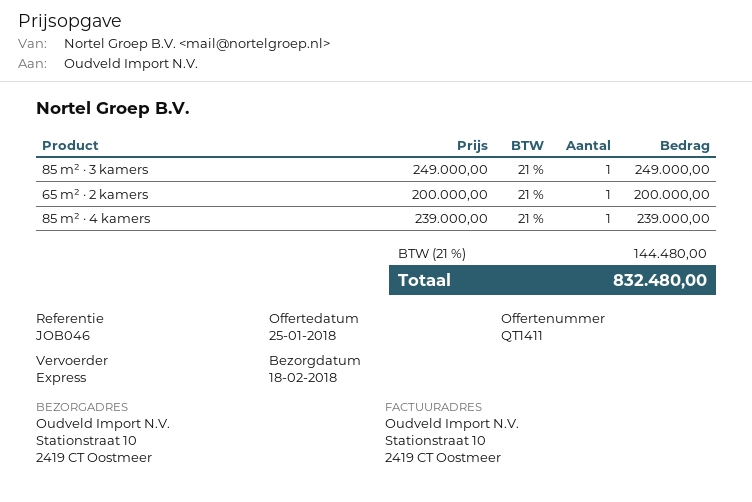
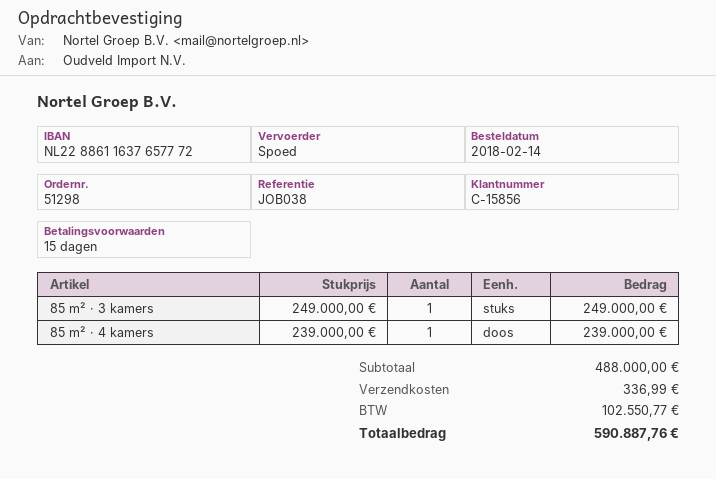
reference: JOB046 -> JOB038
65 m² · 2 kamers: 1 x 200000.00 = 200000.00 -> none
shipping: none -> 336.99
tax: 144480.00 -> 102550.77
total: 832480.00 -> 590887.76

